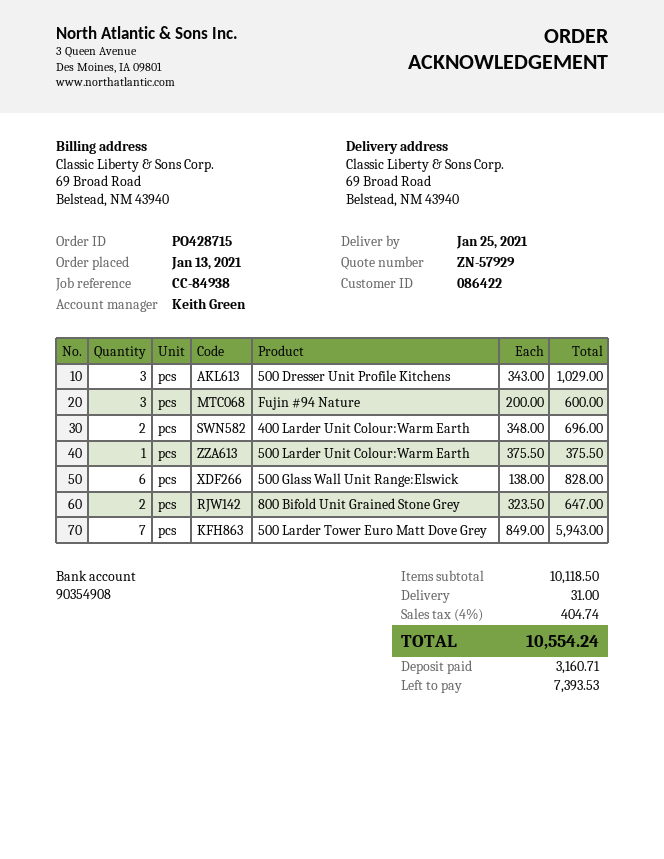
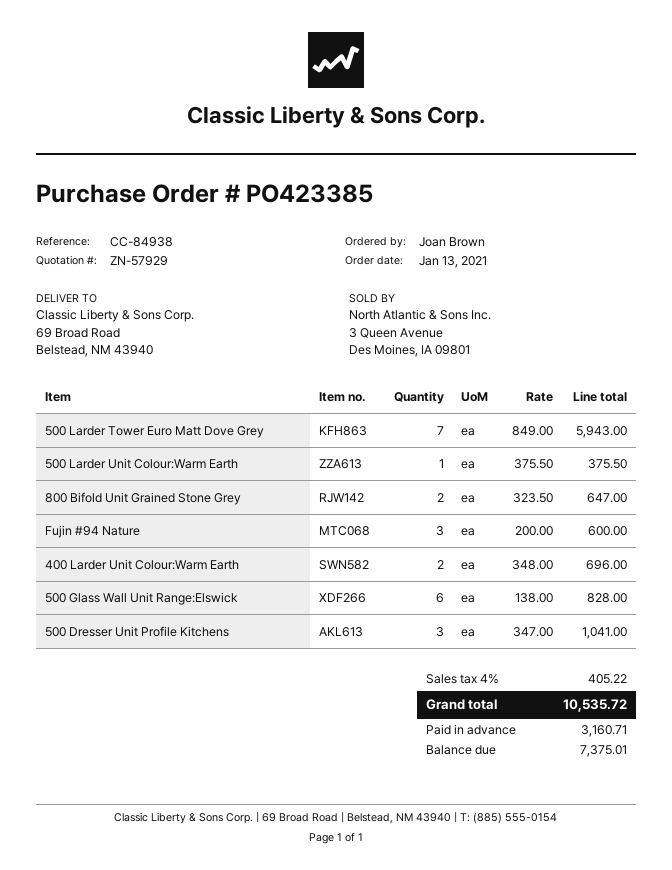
order number: PO428715 -> PO423385
500 Dresser Unit Profile Kitchens: 3 x 343.00 = 1029.00 -> 3 x 347.00 = 1041.00
shipping: 31.00 -> none
tax: 4% = 404.74 -> 4% = 405.22
total: 10554.24 -> 10535.72
balance: 7393.53 -> 7375.01

